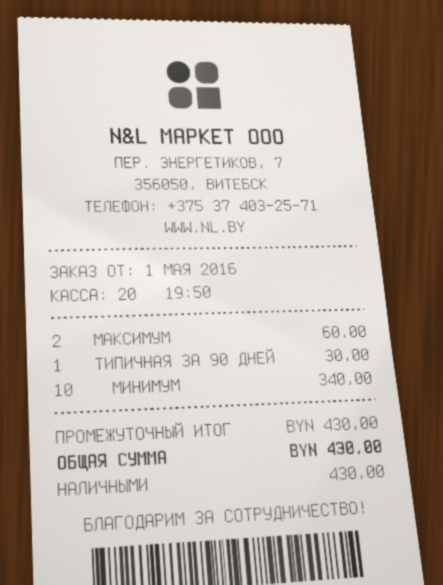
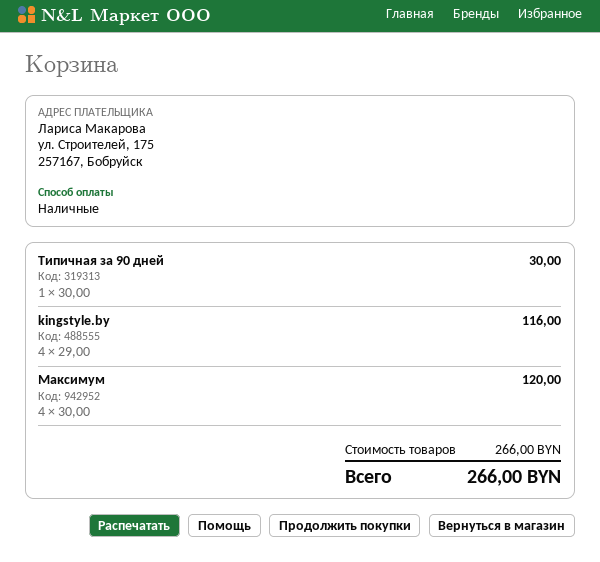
МАКСИМУМ: 2 for 60.00 -> 4 for 120.00
МИНИМУМ: 10 for 340.00 -> none
kingstyle.by: none -> 4 for 116.00
subtotal: 430.00 -> 266.00
total: 430.00 -> 266.00

